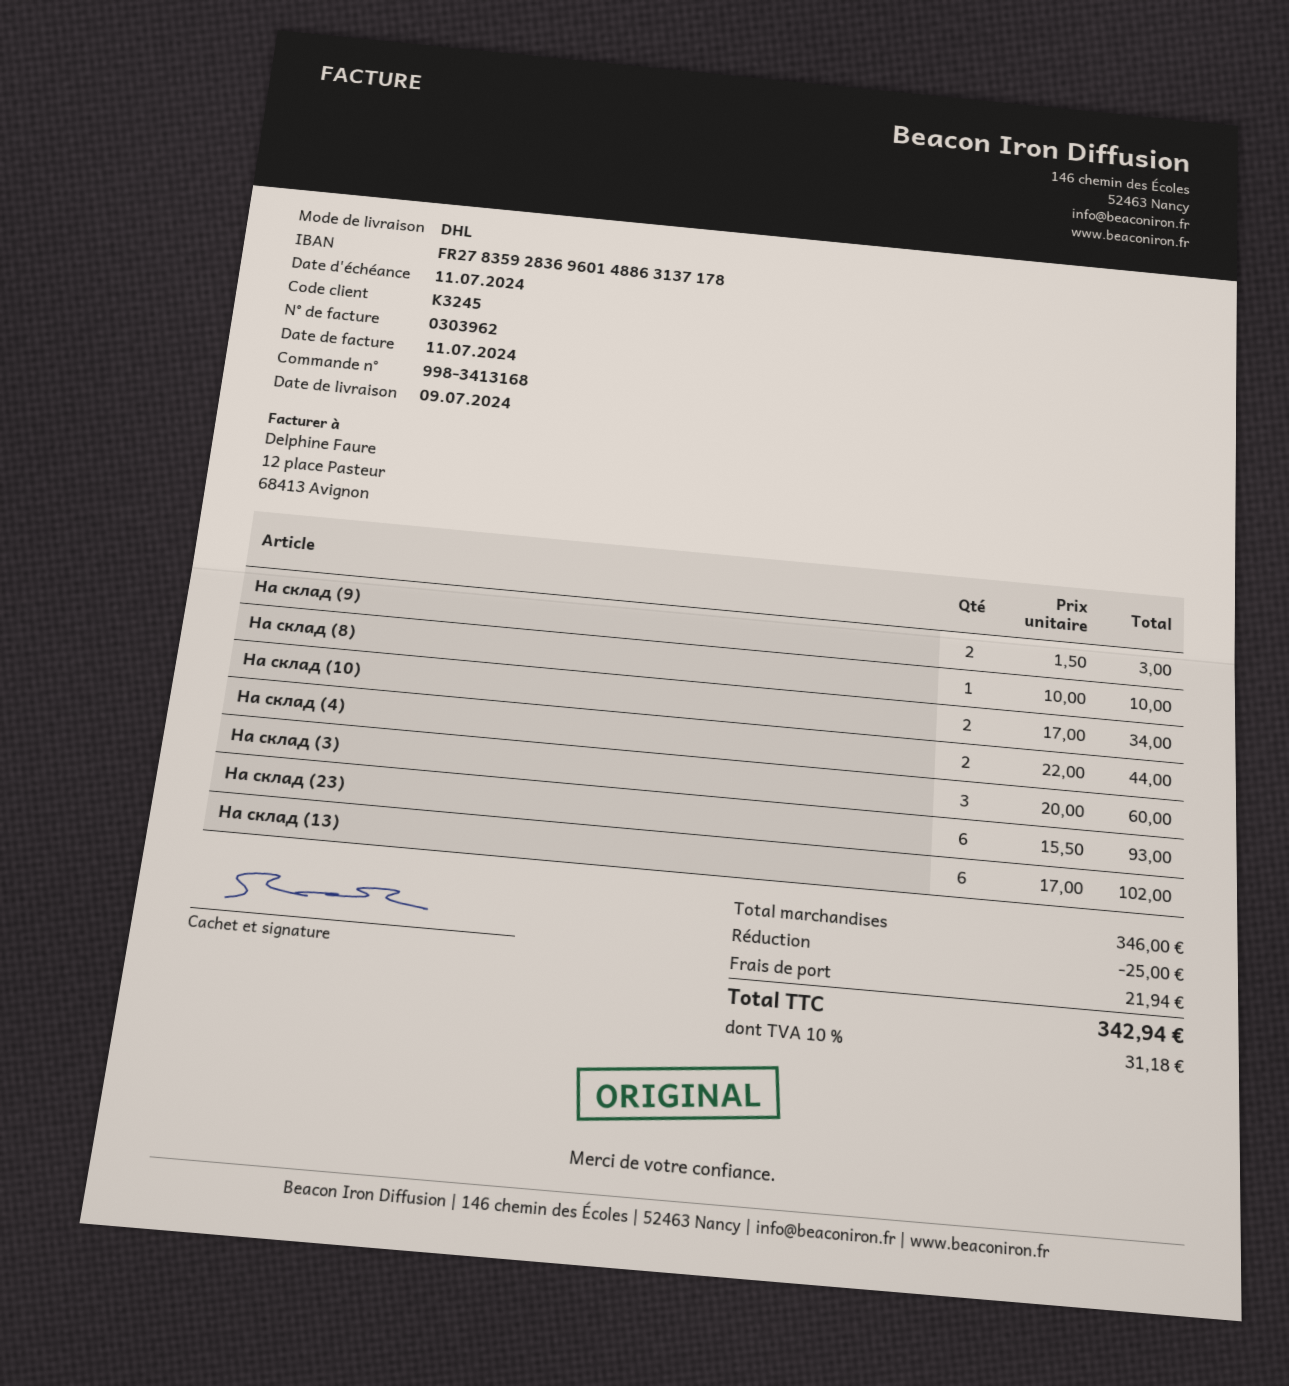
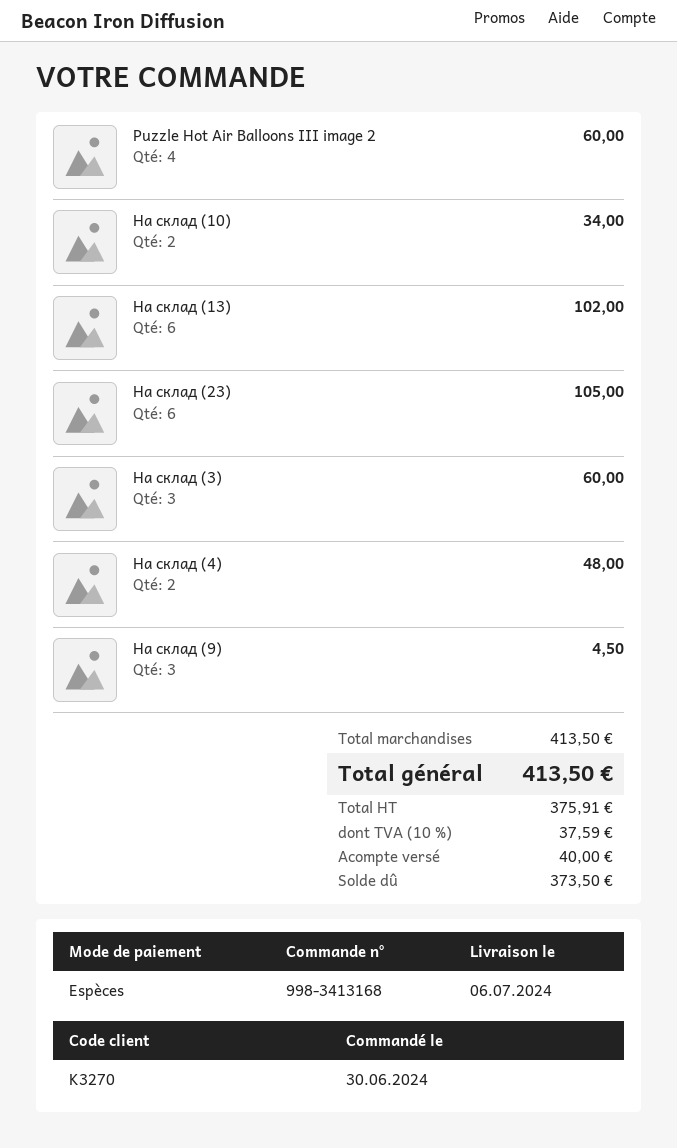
delivery date: 2024-07-09 -> 2024-07-06
customer number: K3245 -> K3270
На склад (9): 2 for 3.00 -> 3 for 4.50
На склад (8): 1 for 10.00 -> none
На склад (4): 2 for 44.00 -> 2 for 48.00
На склад (23): 6 for 93.00 -> 6 for 105.00
Puzzle Hot Air Balloons III image 2: none -> 4 for 60.00
subtotal: 346.00 -> 413.50
discount: 25.00 -> none
shipping: 21.94 -> none
tax: 10% = 31.18 -> 10% = 37.59
total: 342.94 -> 413.50

